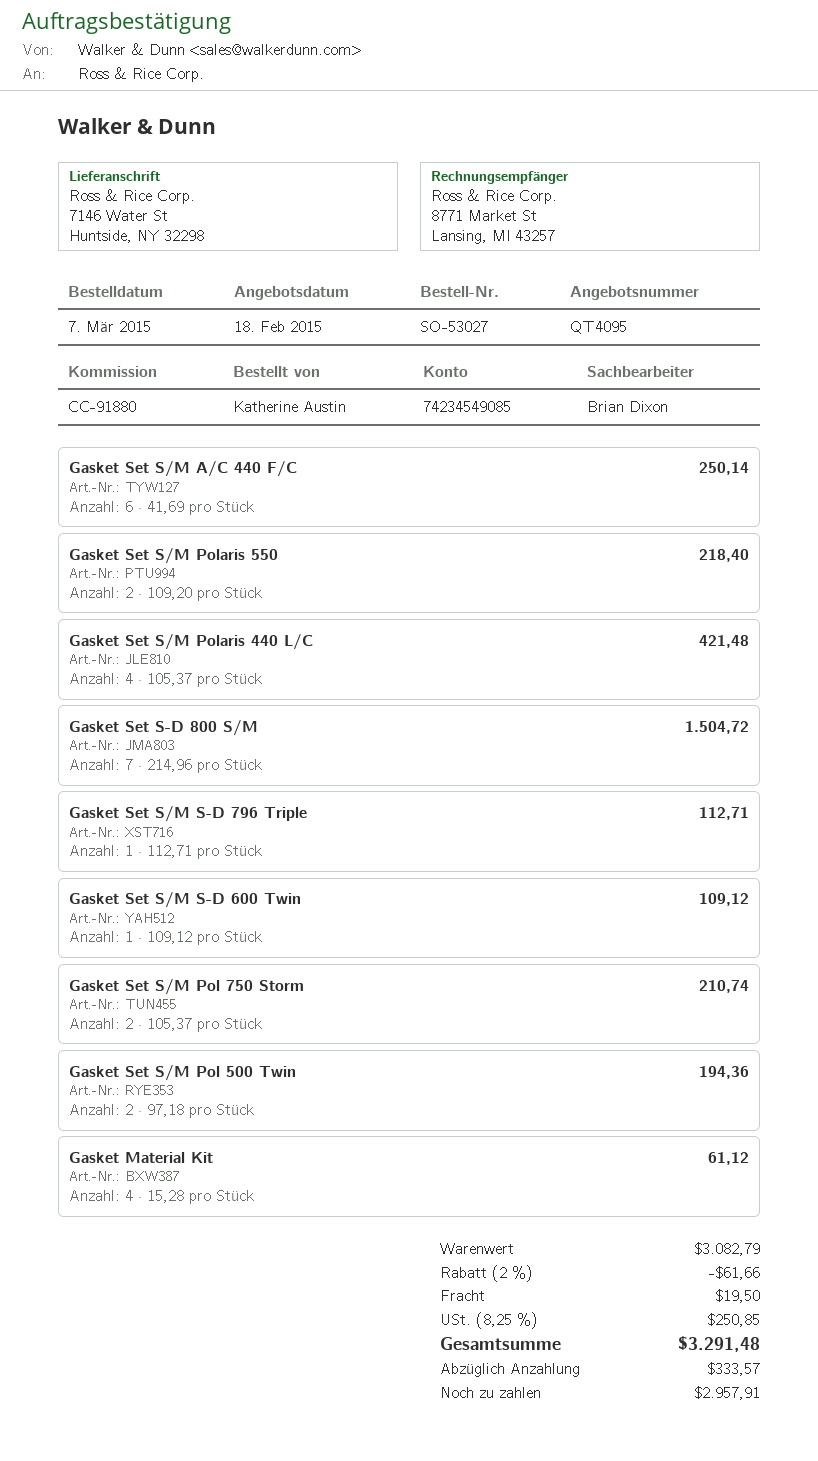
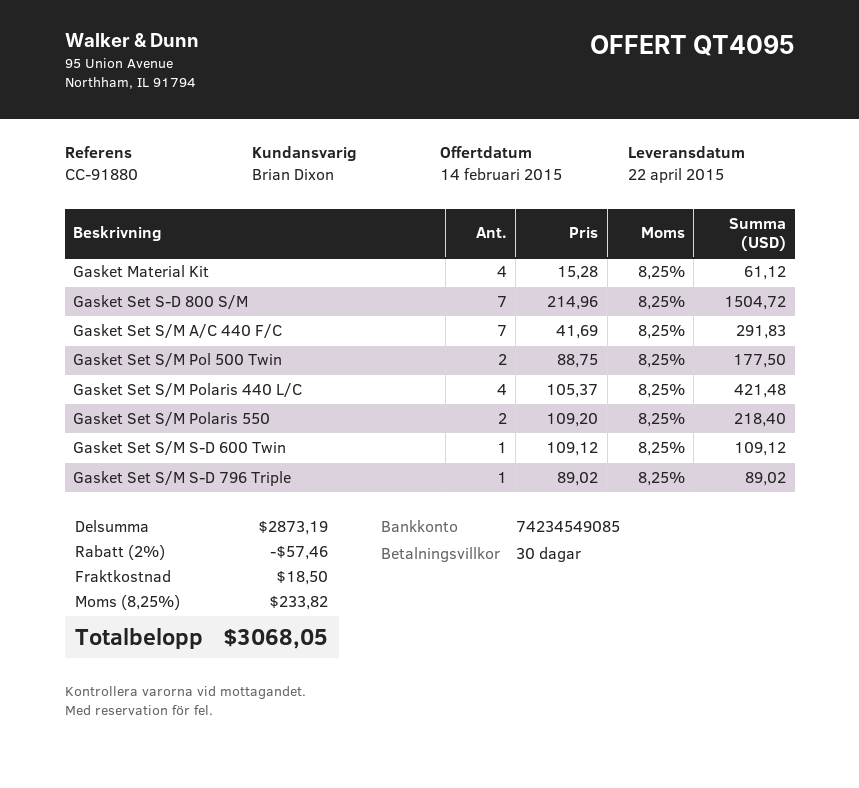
quote date: 2015-02-18 -> 2015-02-14
Gasket Set S/M A/C 440 F/C: 6 x 41.69 = 250.14 -> 7 x 41.69 = 291.83
Gasket Set S/M S-D 796 Triple: 1 x 112.71 = 112.71 -> 1 x 89.02 = 89.02
Gasket Set S/M Pol 750 Storm: 2 x 105.37 = 210.74 -> none
Gasket Set S/M Pol 500 Twin: 2 x 97.18 = 194.36 -> 2 x 88.75 = 177.50
subtotal: 3082.79 -> 2873.19
discount: 2% = 61.66 -> 2% = 57.46
shipping: 19.50 -> 18.50
tax: 8.25% = 250.85 -> 8.25% = 233.82
total: 3291.48 -> 3068.05

